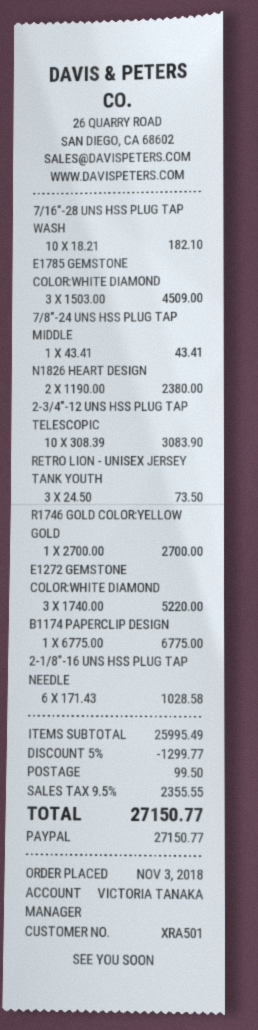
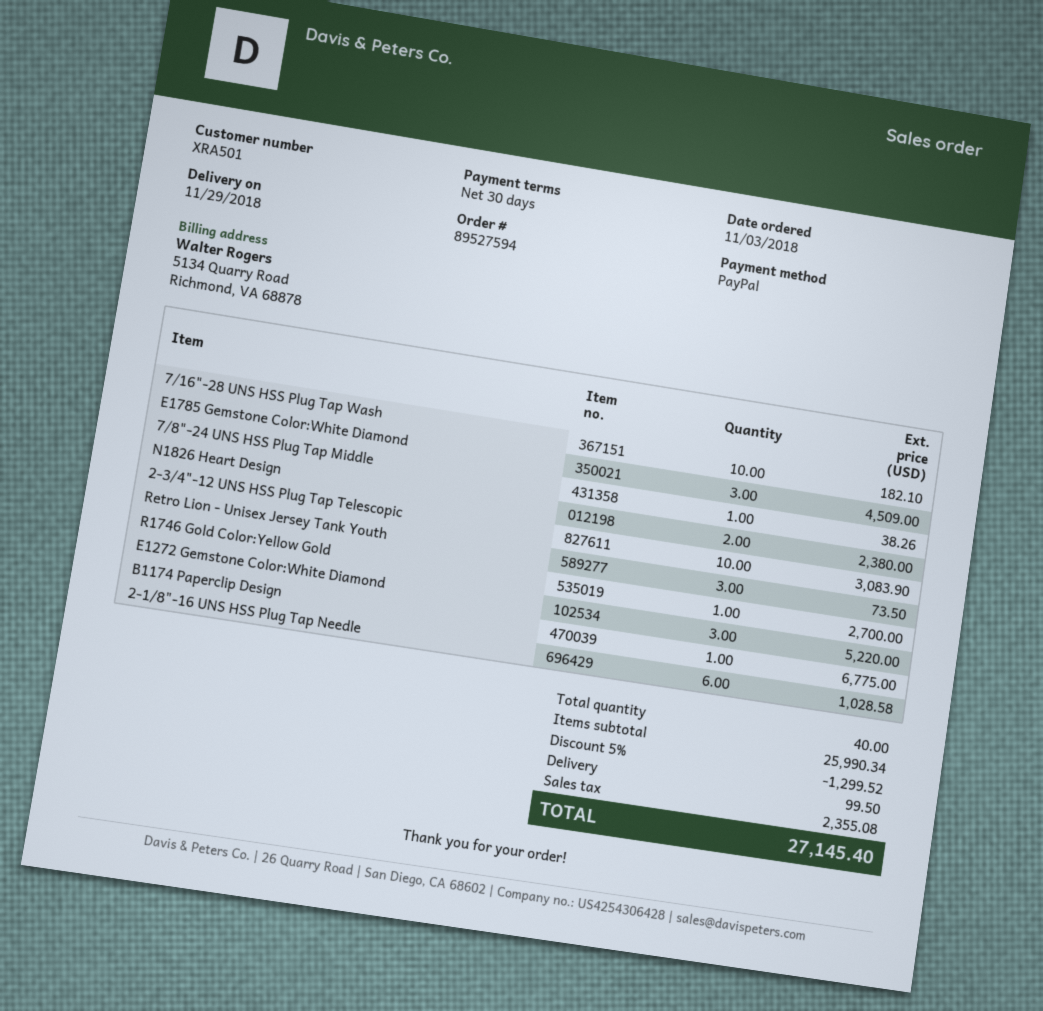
7/8"-24 UNS HSS PLUG TAP MIDDLE: 1 for 43.41 -> 1 for 38.26
subtotal: 25995.49 -> 25990.34
discount: 5% = 1299.77 -> 5% = 1299.52
tax: 2355.55 -> 2355.08
total: 27150.77 -> 27145.40

